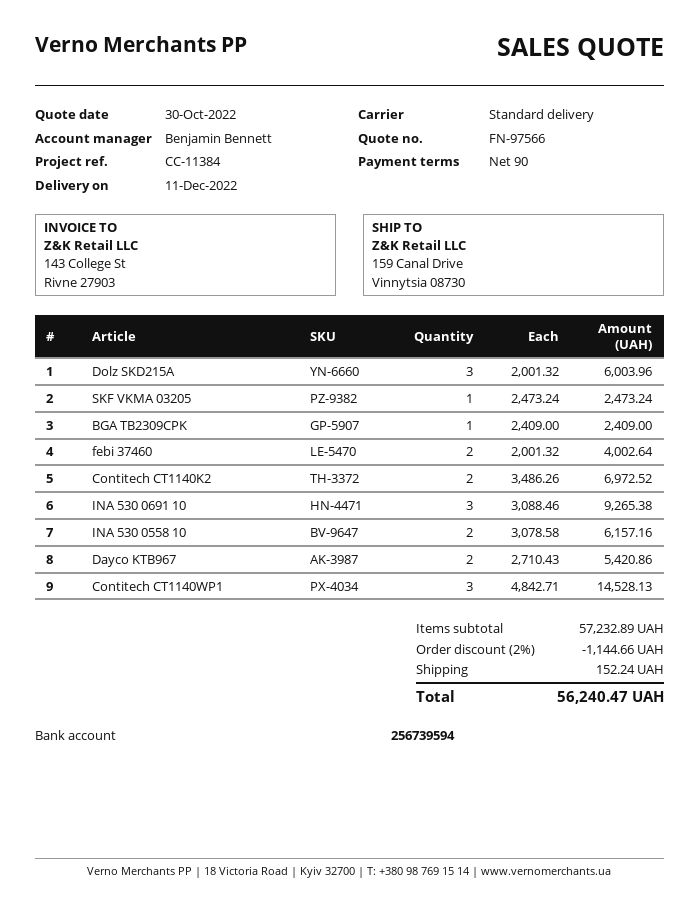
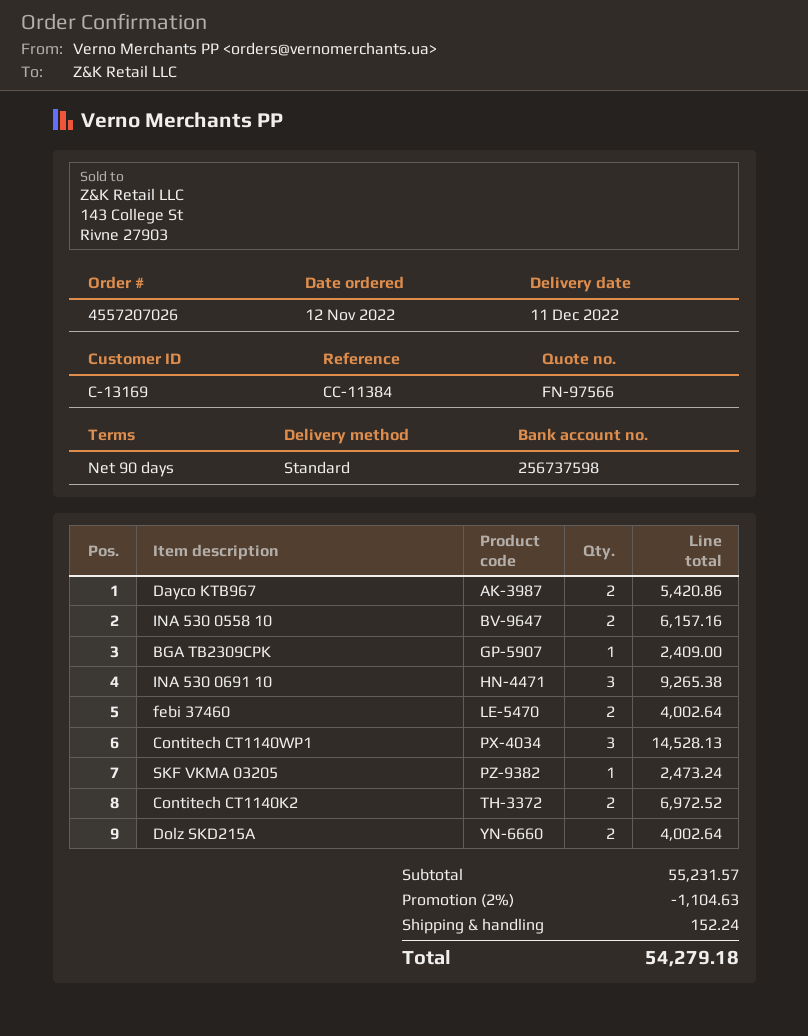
bank account: 256739594 -> 256737598
Dolz SKD215A: 3 for 6003.96 -> 2 for 4002.64
subtotal: 57232.89 -> 55231.57
discount: 2% = 1144.66 -> 2% = 1104.63
total: 56240.47 -> 54279.18

